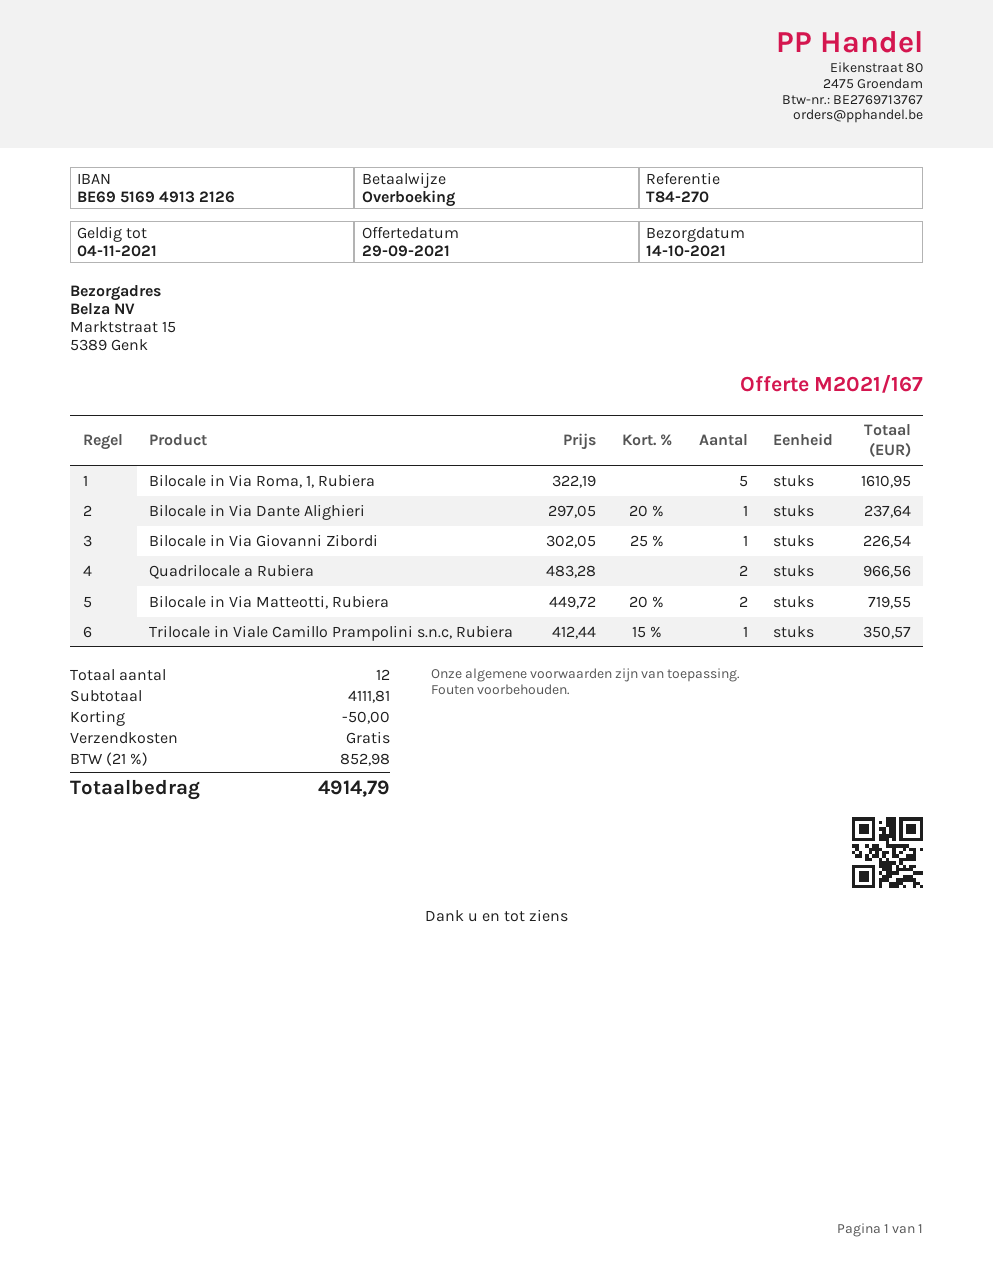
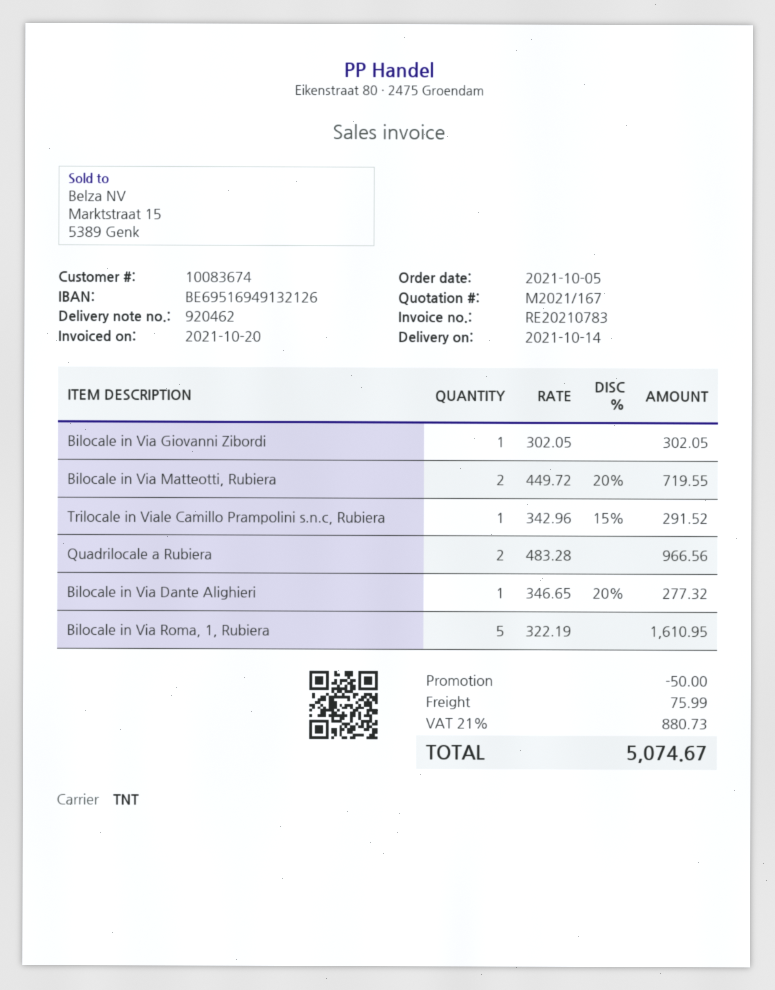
Bilocale in Via Dante Alighieri: 1 x 297.05 - 20% = 237.64 -> 1 x 346.65 - 20% = 277.32
Bilocale in Via Giovanni Zibordi: 1 x 302.05 - 25% = 226.54 -> 1 x 302.05 = 302.05
Trilocale in Viale Camillo Prampolini s.n.c, Rubiera: 1 x 412.44 - 15% = 350.57 -> 1 x 342.96 - 15% = 291.52
shipping: 0.00 -> 75.99
tax: 21% = 852.98 -> 21% = 880.73
total: 4914.79 -> 5074.67

